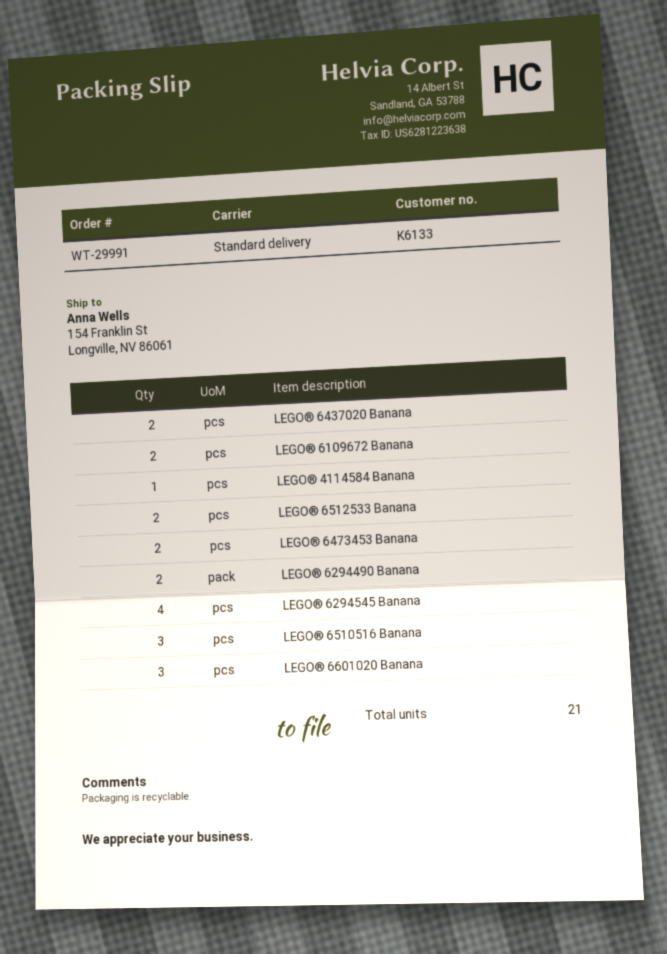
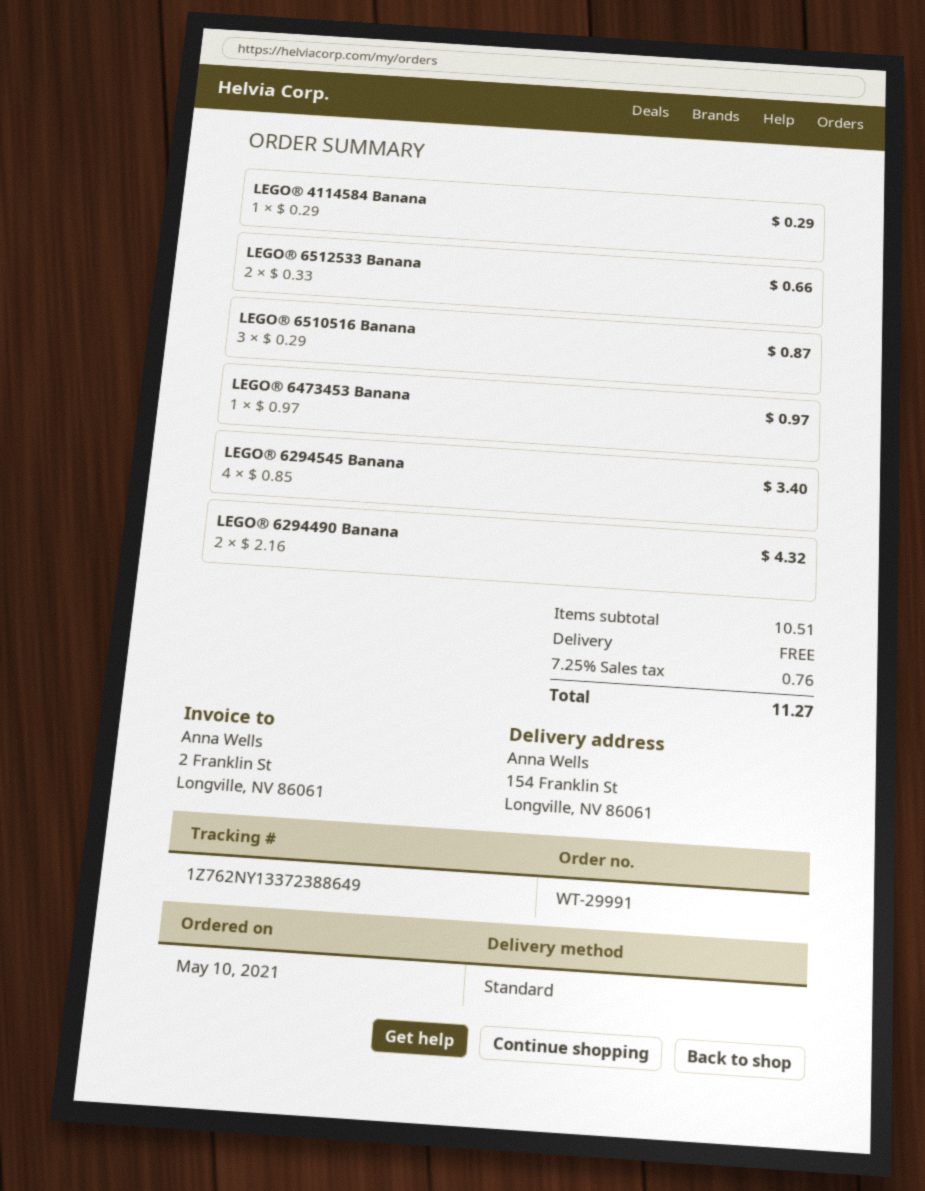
LEGO® 6437020 Banana: 2 -> none
LEGO® 6109672 Banana: 2 -> none
LEGO® 6473453 Banana: 2 -> 1
LEGO® 6601020 Banana: 3 -> none

